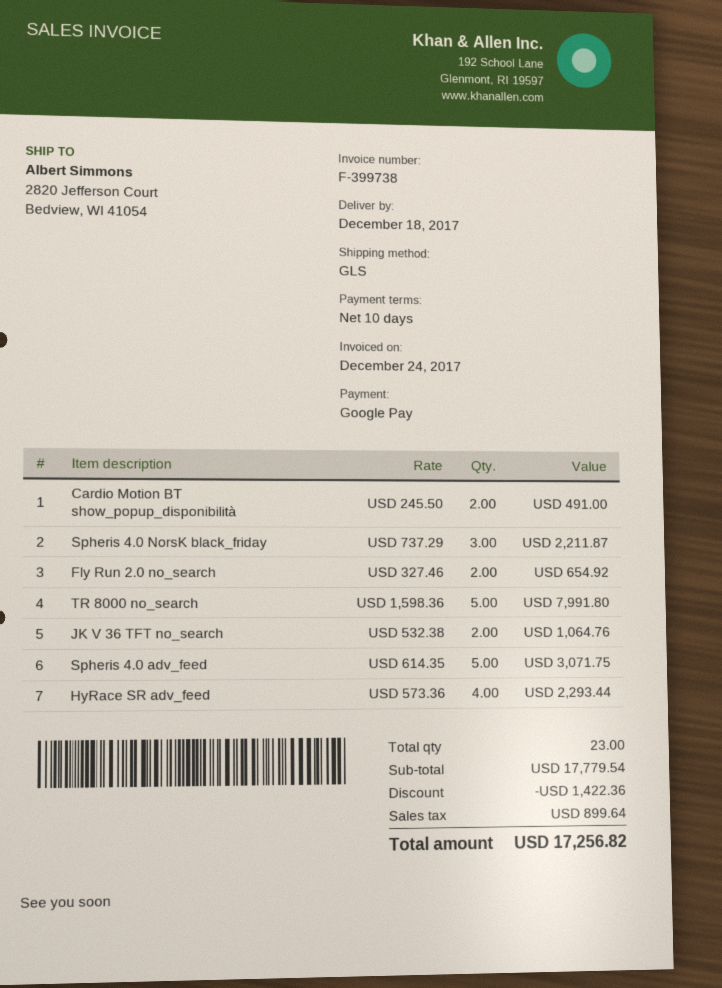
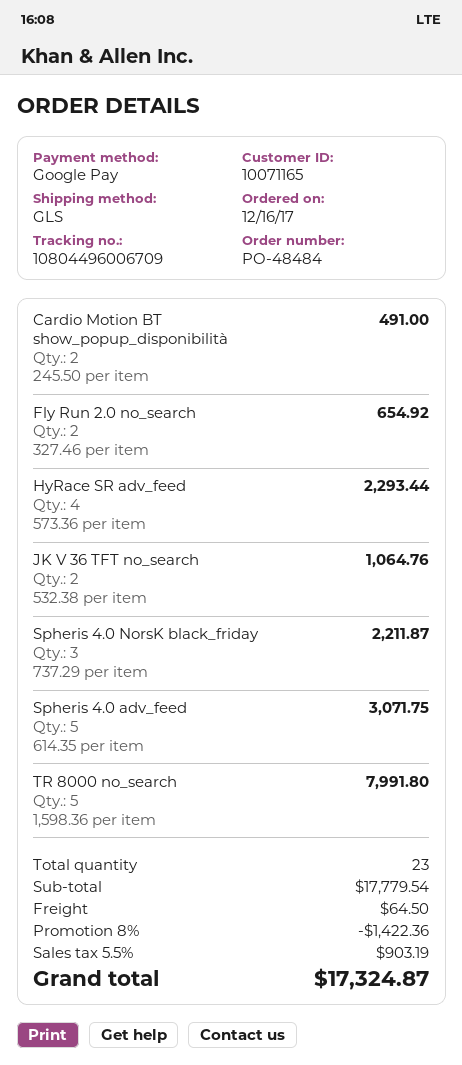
shipping: none -> 64.50
tax: 899.64 -> 903.19
total: 17256.82 -> 17324.87

